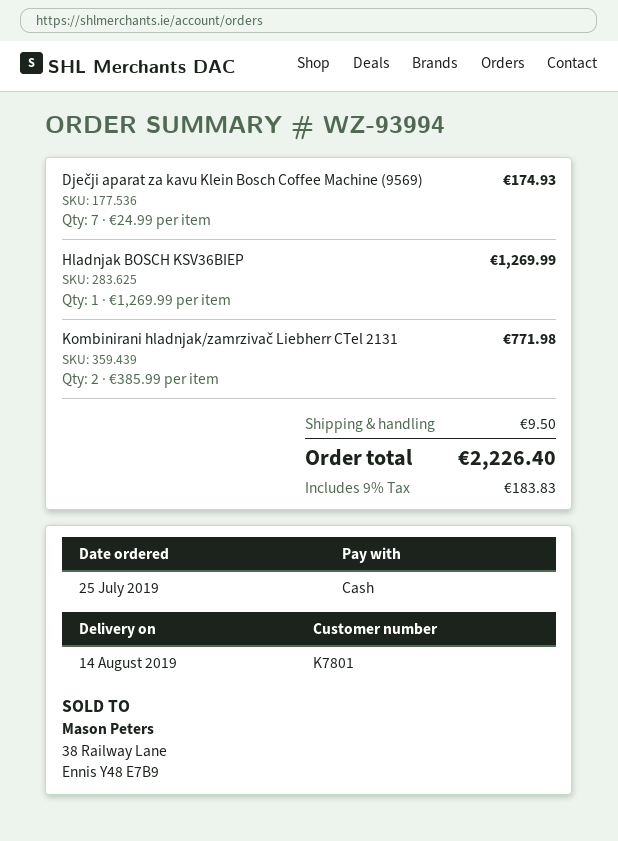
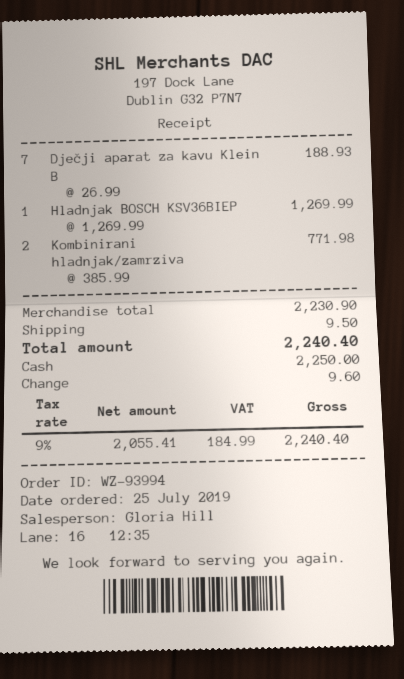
Dječji aparat za kavu Klein Bosch Coffee Machine (9569): 7 x 24.99 = 174.93 -> 7 x 26.99 = 188.93
tax: 9% = 183.83 -> 9% = 184.99
total: 2226.40 -> 2240.40

